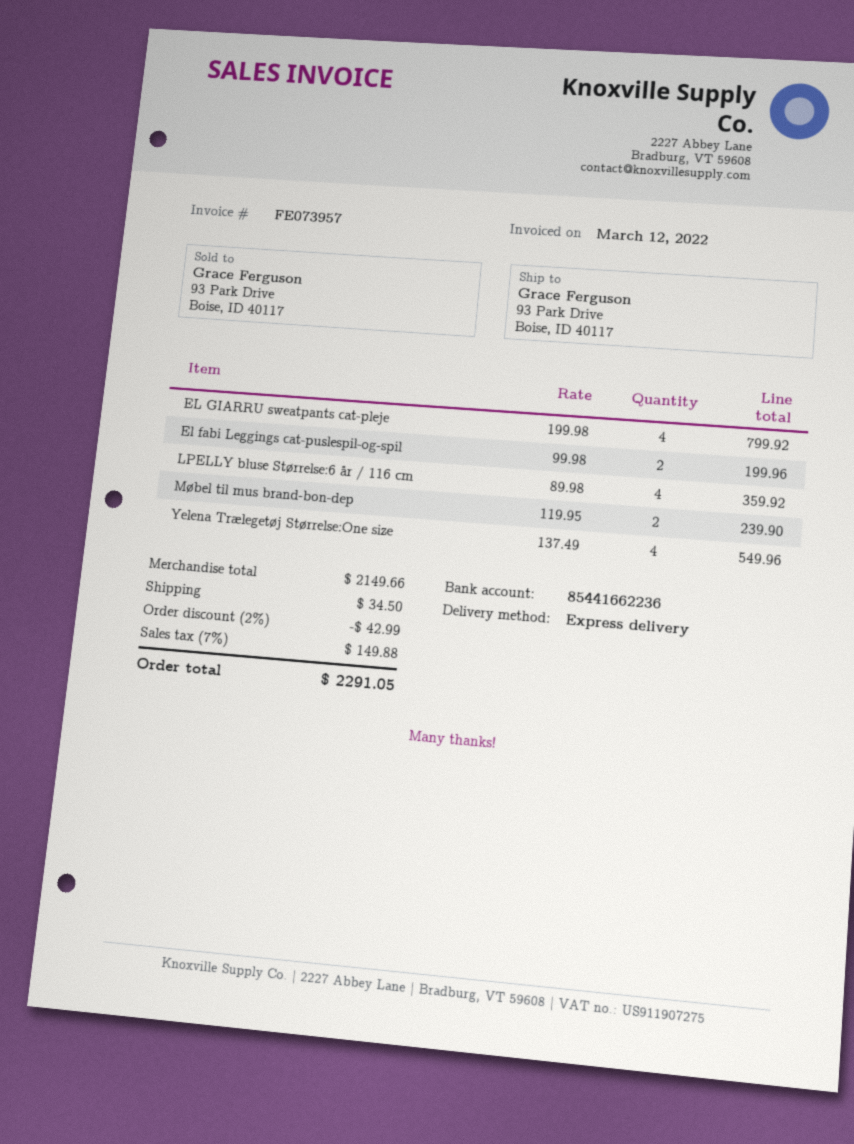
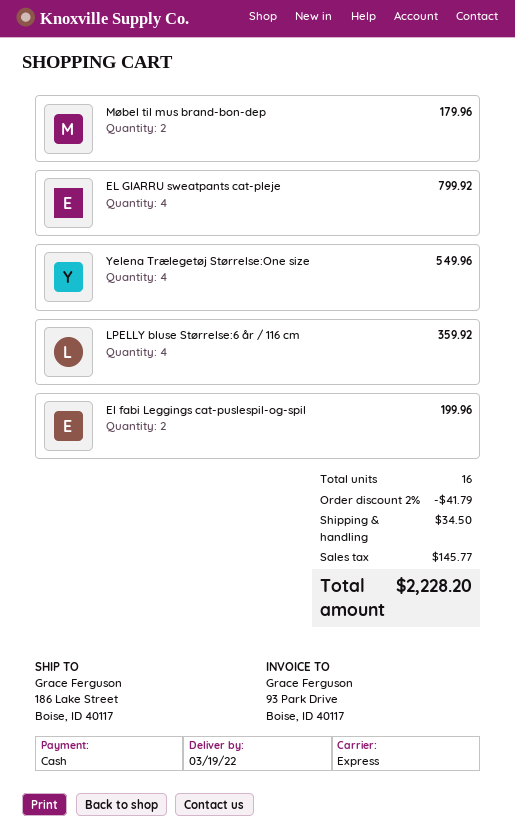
ship to: 93 Park Drive, Boise, ID 40117 -> 186 Lake Street, Boise, ID 40117
Møbel til mus brand-bon-dep: 2 for 239.90 -> 2 for 179.96
discount: 2% = 42.99 -> 2% = 41.79
tax: 149.88 -> 145.77
total: 2291.05 -> 2228.20

